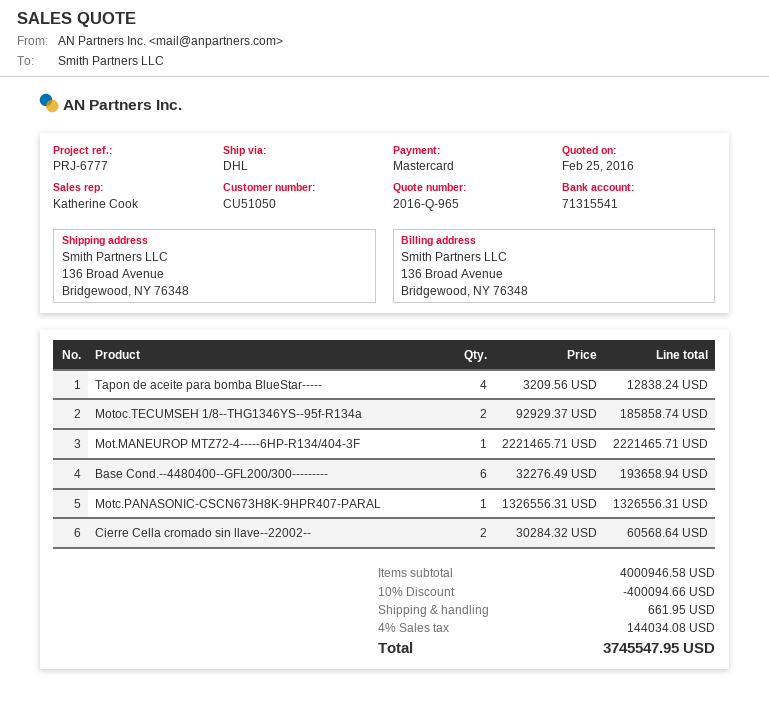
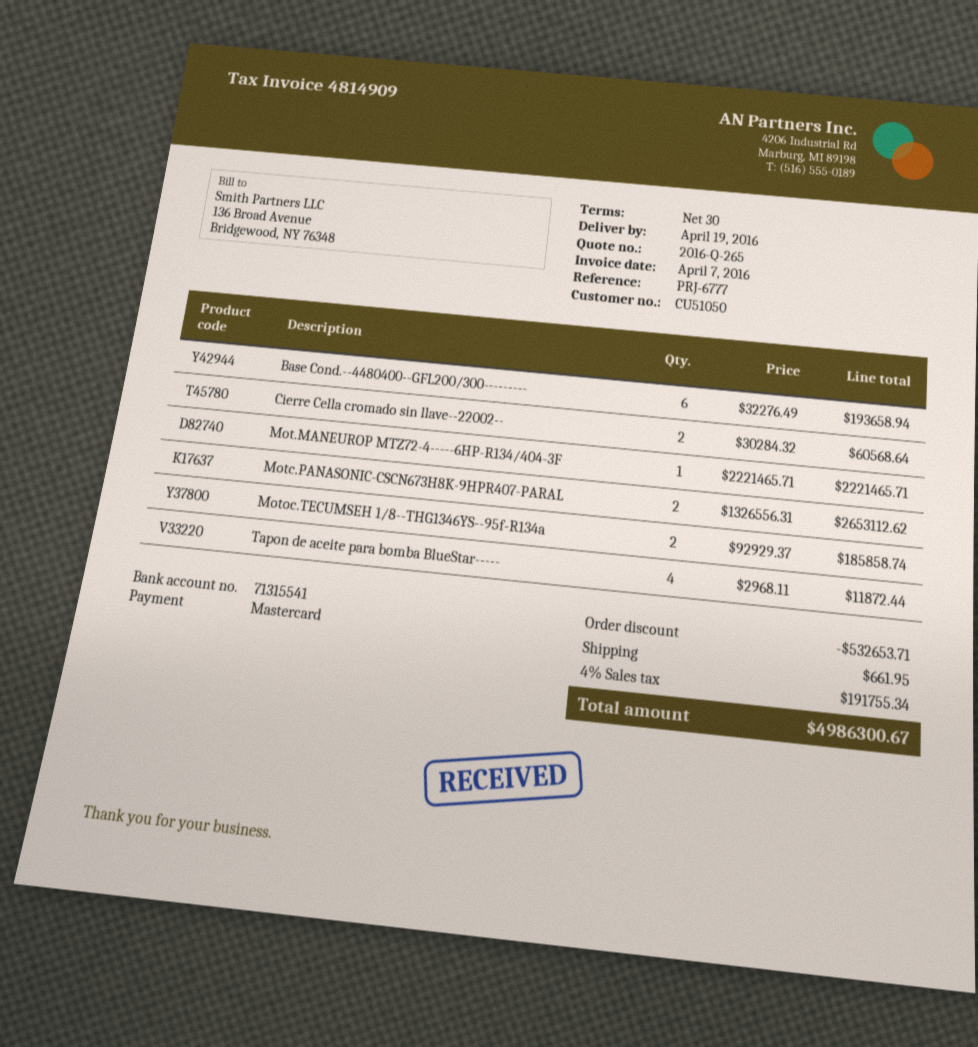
quote number: 2016-Q-965 -> 2016-Q-265
Tapon de aceite para bomba BlueStar-----: 4 x 3209.56 = 12838.24 -> 4 x 2968.11 = 11872.44
Motc.PANASONIC-CSCN673H8K-9HPR407-PARAL: 1 x 1326556.31 = 1326556.31 -> 2 x 1326556.31 = 2653112.62
discount: 400094.66 -> 532653.71
tax: 4% = 144034.08 -> 4% = 191755.34
total: 3745547.95 -> 4986300.67

